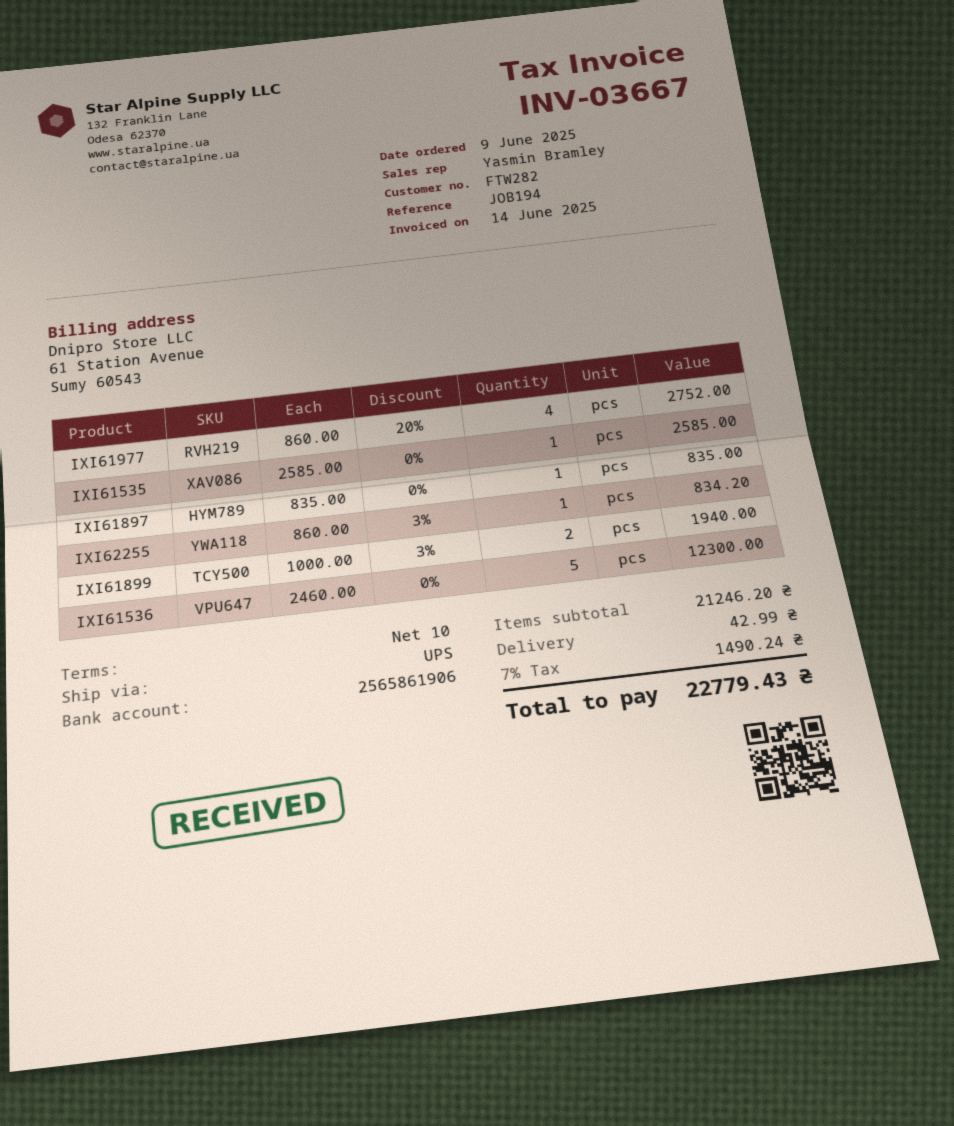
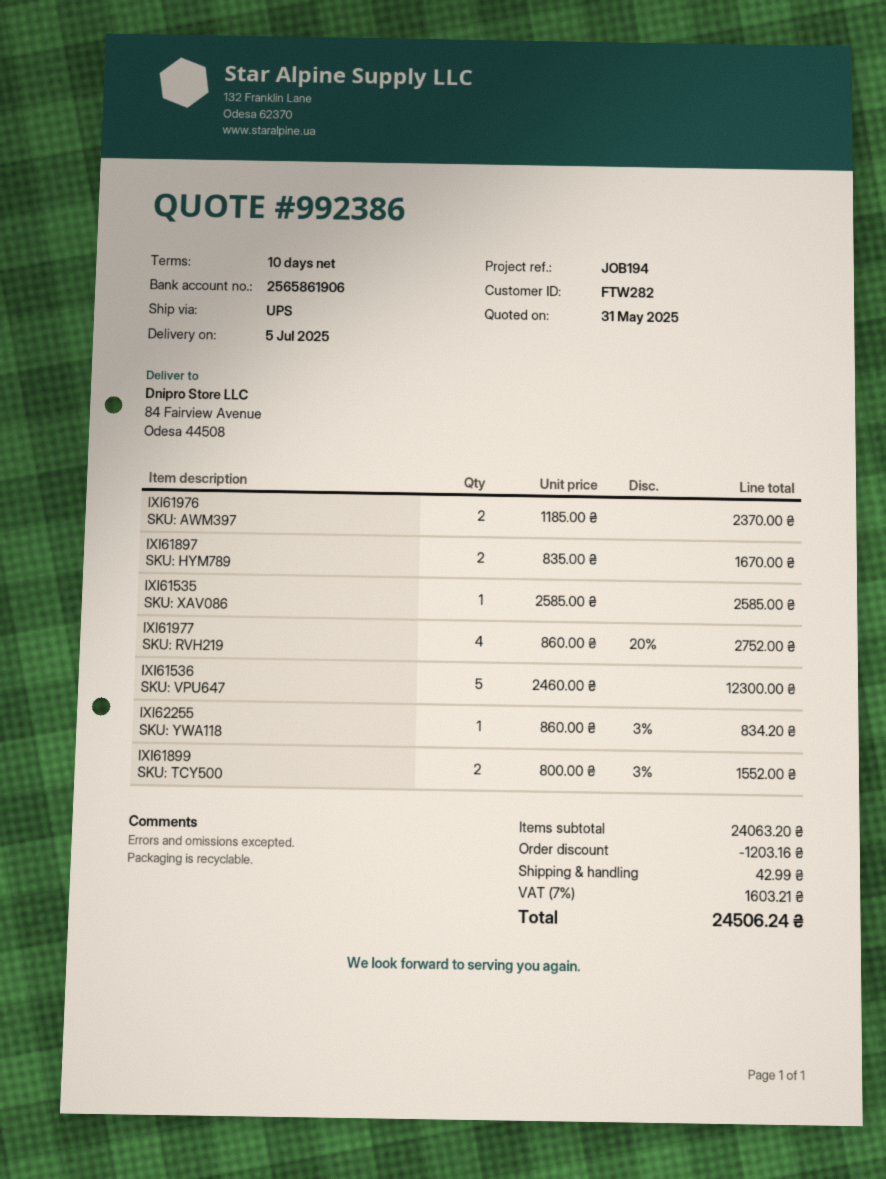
IXI61897: 1 x 835.00 = 835.00 -> 2 x 835.00 = 1670.00
IXI61899: 2 x 1000.00 - 3% = 1940.00 -> 2 x 800.00 - 3% = 1552.00
IXI61976: none -> 2 x 1185.00 = 2370.00
subtotal: 21246.20 -> 24063.20
discount: none -> 1203.16
tax: 7% = 1490.24 -> 7% = 1603.21
total: 22779.43 -> 24506.24

